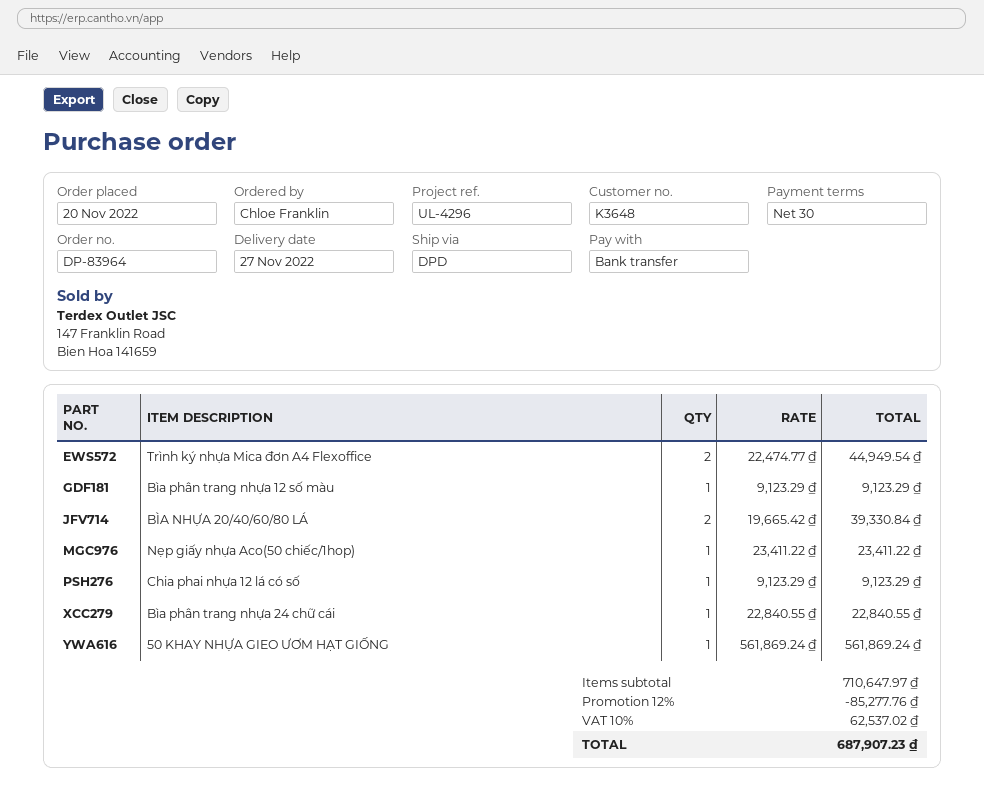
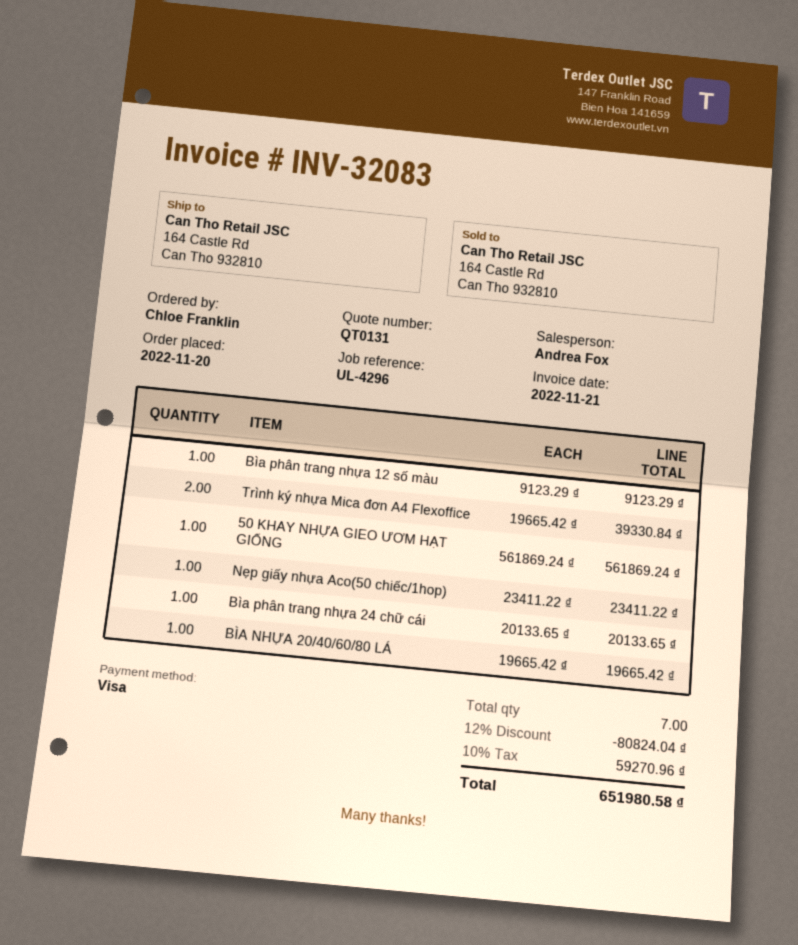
payment method: bank transfer -> Visa
Trình ký nhựa Mica đơn A4 Flexoffice: 2 x 22474.77 = 44949.54 -> 2 x 19665.42 = 39330.84
BÌA NHỰA 20/40/60/80 LÁ: 2 x 19665.42 = 39330.84 -> 1 x 19665.42 = 19665.42
Chia phai nhựa 12 lá có số: 1 x 9123.29 = 9123.29 -> none
Bìa phân trang nhựa 24 chữ cái: 1 x 22840.55 = 22840.55 -> 1 x 20133.65 = 20133.65
discount: 12% = 85277.76 -> 12% = 80824.04
tax: 10% = 62537.02 -> 10% = 59270.96
total: 687907.23 -> 651980.58

